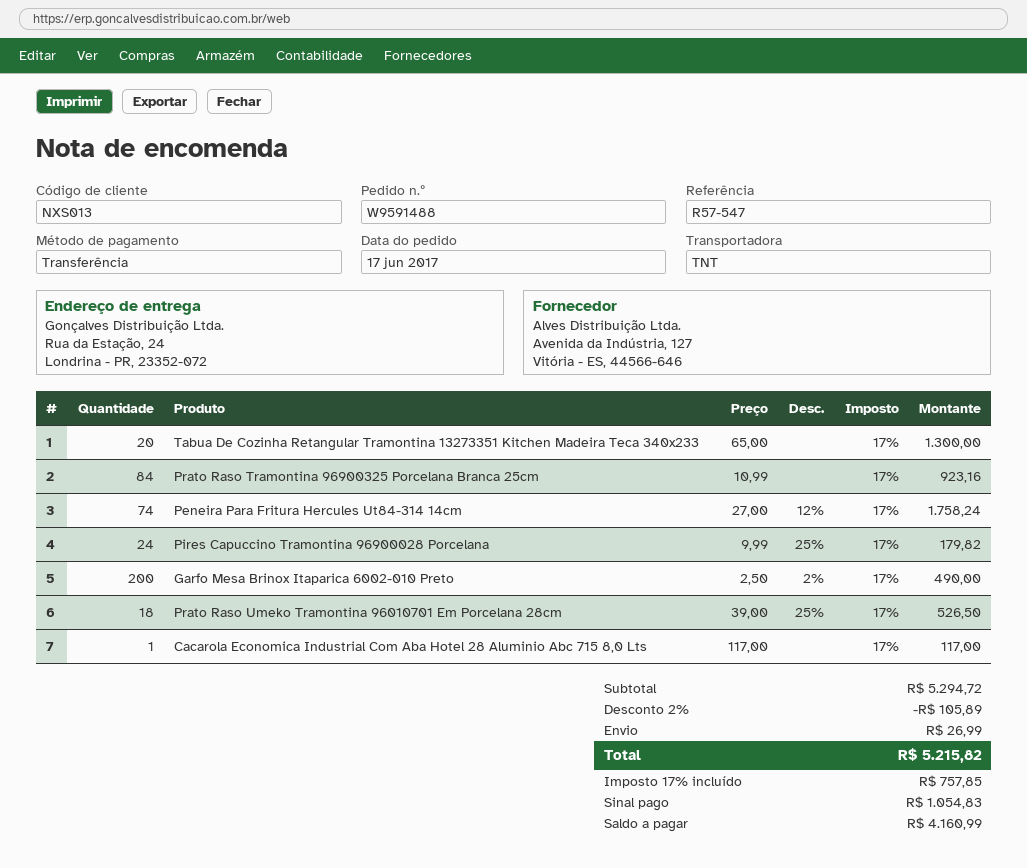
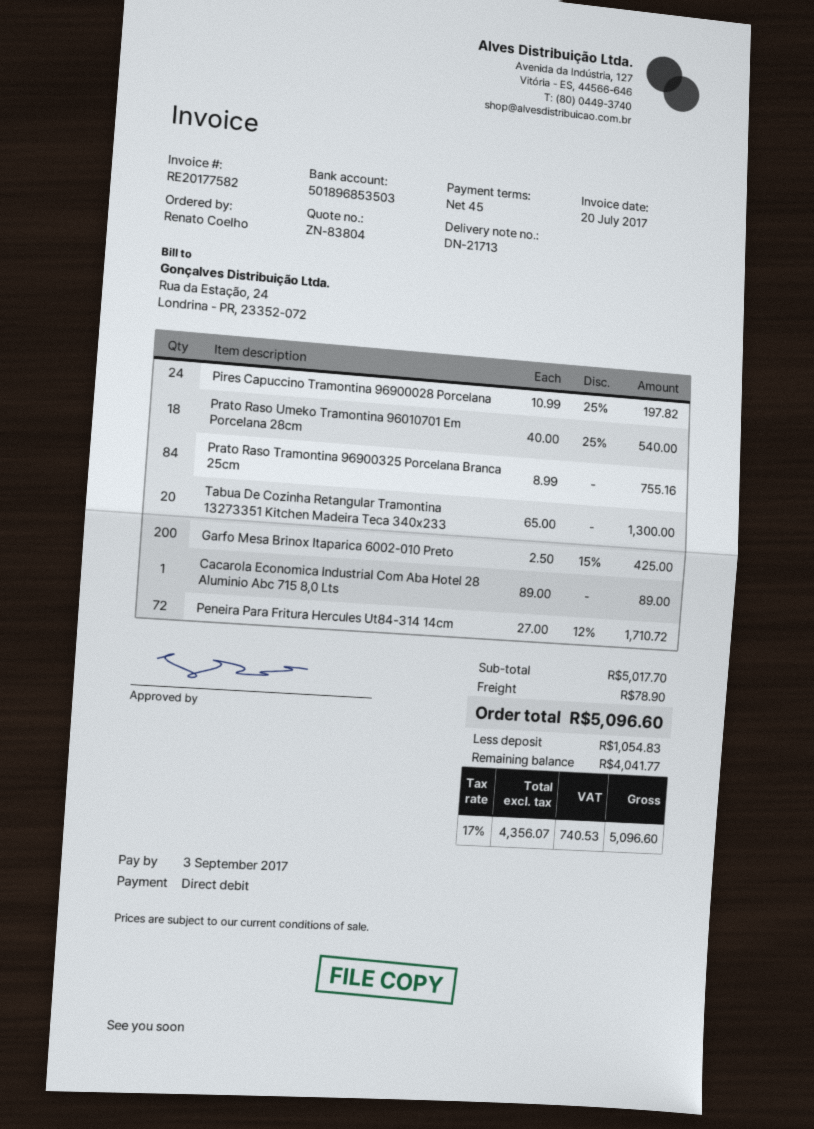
payment method: bank transfer -> direct debit
Prato Raso Tramontina 96900325 Porcelana Branca 25cm: 84 x 10.99 = 923.16 -> 84 x 8.99 = 755.16
Peneira Para Fritura Hercules Ut84-314 14cm: 74 x 27.00 - 12% = 1758.24 -> 72 x 27.00 - 12% = 1710.72
Pires Capuccino Tramontina 96900028 Porcelana: 24 x 9.99 - 25% = 179.82 -> 24 x 10.99 - 25% = 197.82
Garfo Mesa Brinox Itaparica 6002-010 Preto: 200 x 2.50 - 2% = 490.00 -> 200 x 2.50 - 15% = 425.00
Prato Raso Umeko Tramontina 96010701 Em Porcelana 28cm: 18 x 39.00 - 25% = 526.50 -> 18 x 40.00 - 25% = 540.00
Cacarola Economica Industrial Com Aba Hotel 28 Aluminio Abc 715 8,0 Lts: 1 x 117.00 = 117.00 -> 1 x 89.00 = 89.00
subtotal: 5294.72 -> 5017.70
discount: 2% = 105.89 -> none
shipping: 26.99 -> 78.90
tax: 17% = 757.85 -> 17% = 740.53
total: 5215.82 -> 5096.60
balance: 4160.99 -> 4041.77

